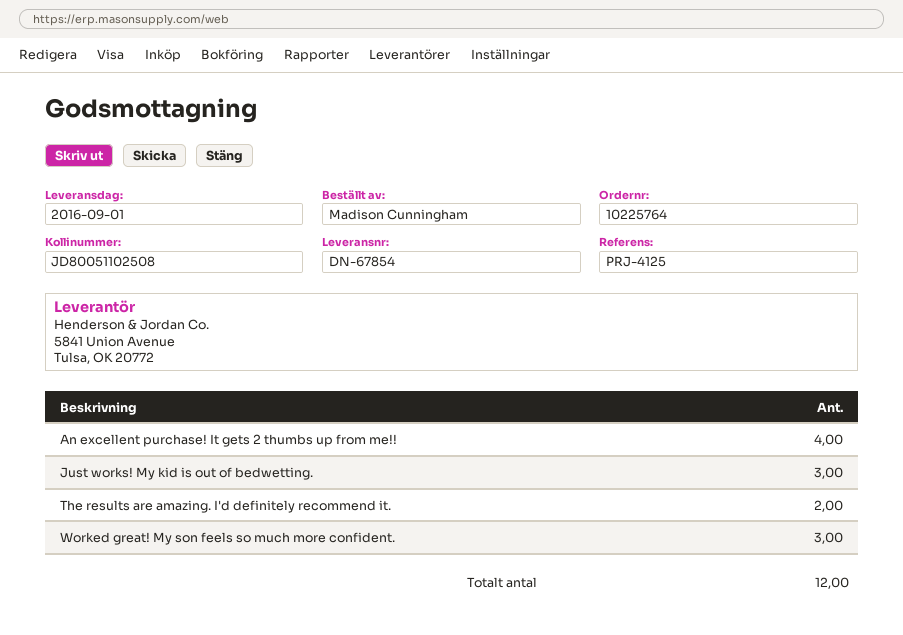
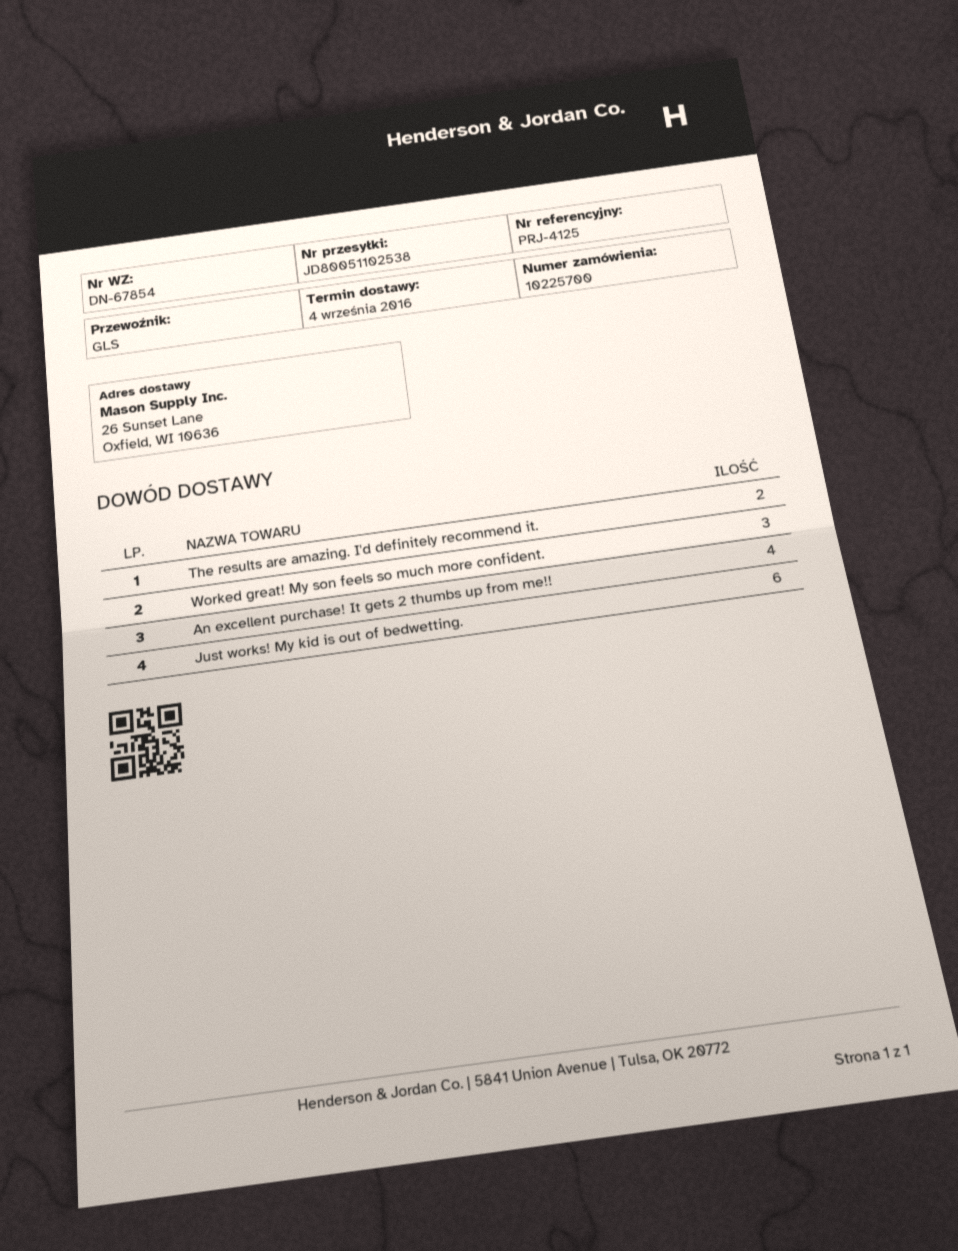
order number: 10225764 -> 10225700
delivery date: 2016-09-01 -> 2016-09-04
tracking number: JD80051102508 -> JD80051102538
Just works! My kid is out of bedwetting.: 3 -> 6

